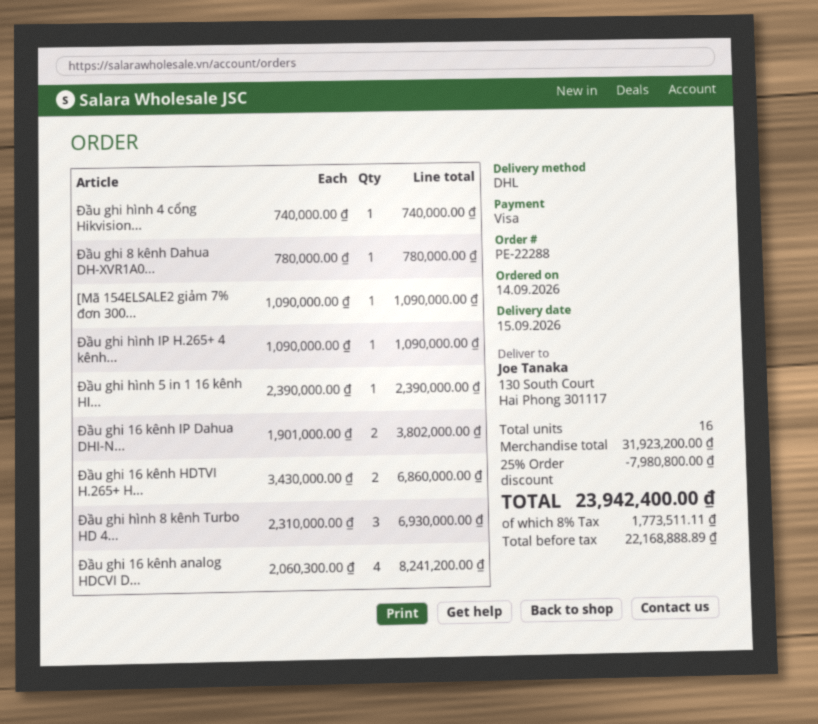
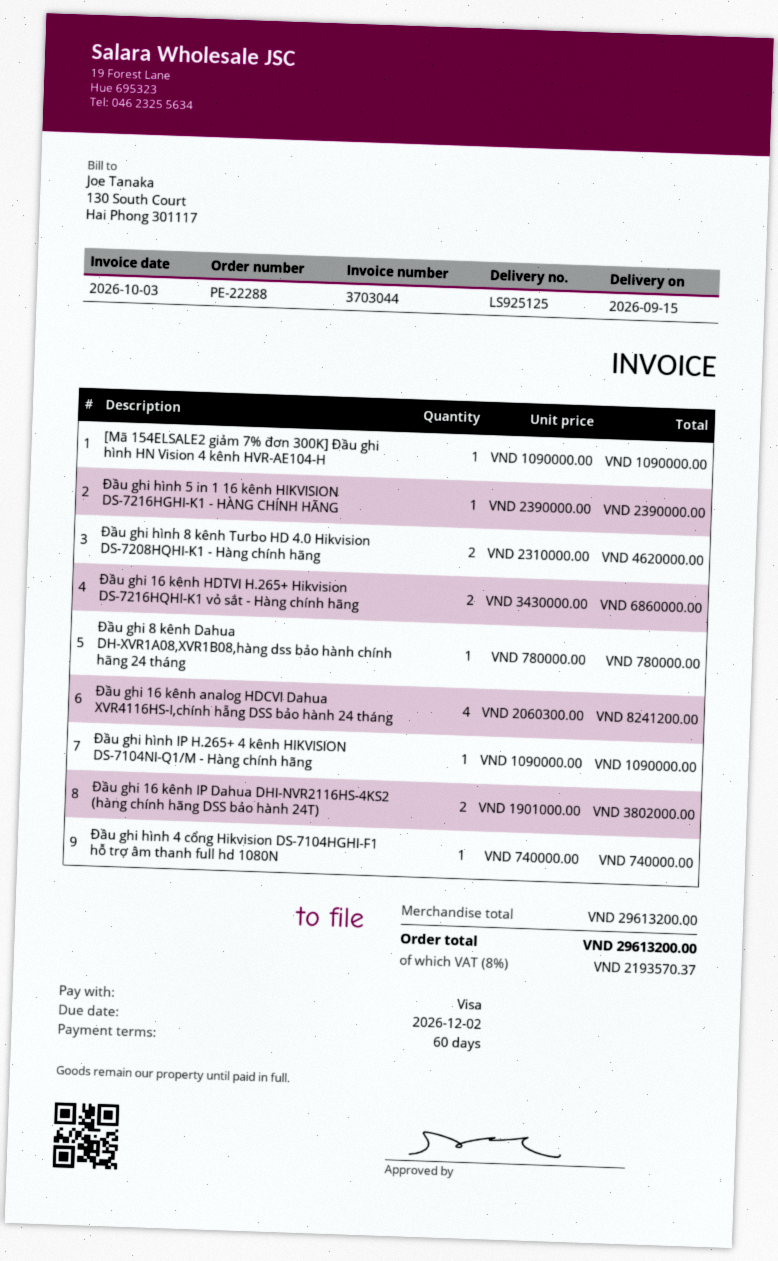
Đầu ghi hình 8 kênh Turbo HD 4...: 3 x 2310000.00 = 6930000.00 -> 2 x 2310000.00 = 4620000.00
subtotal: 31923200.00 -> 29613200.00
discount: 25% = 7980800.00 -> none
tax: 8% = 1773511.11 -> 8% = 2193570.37
total: 23942400.00 -> 29613200.00

